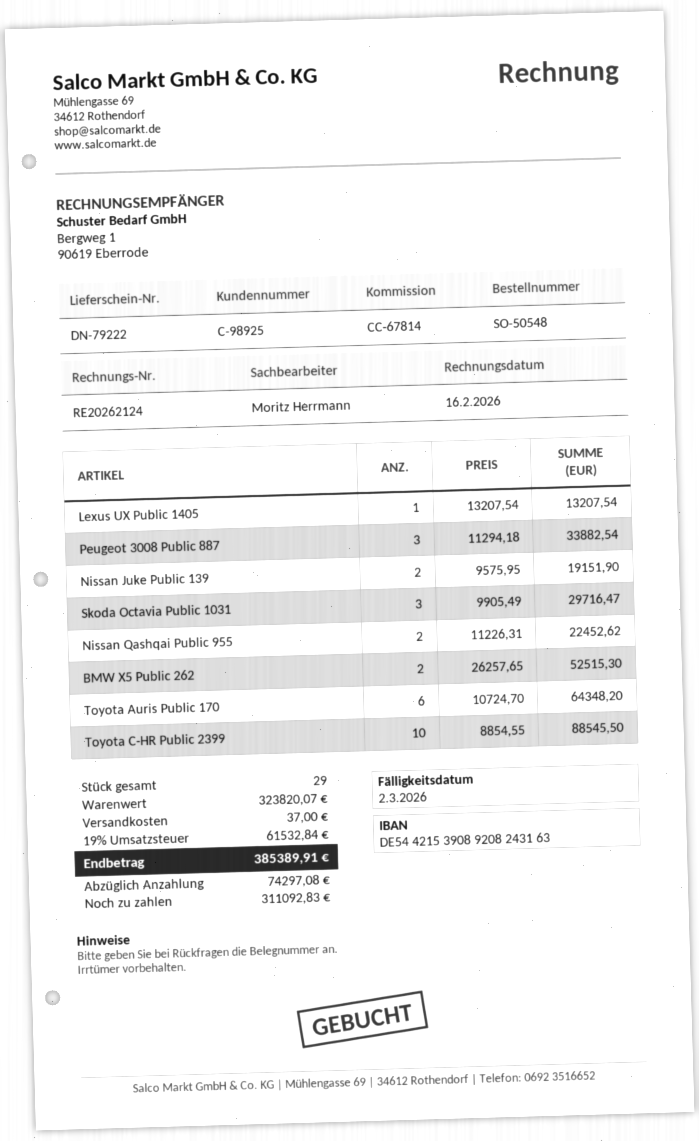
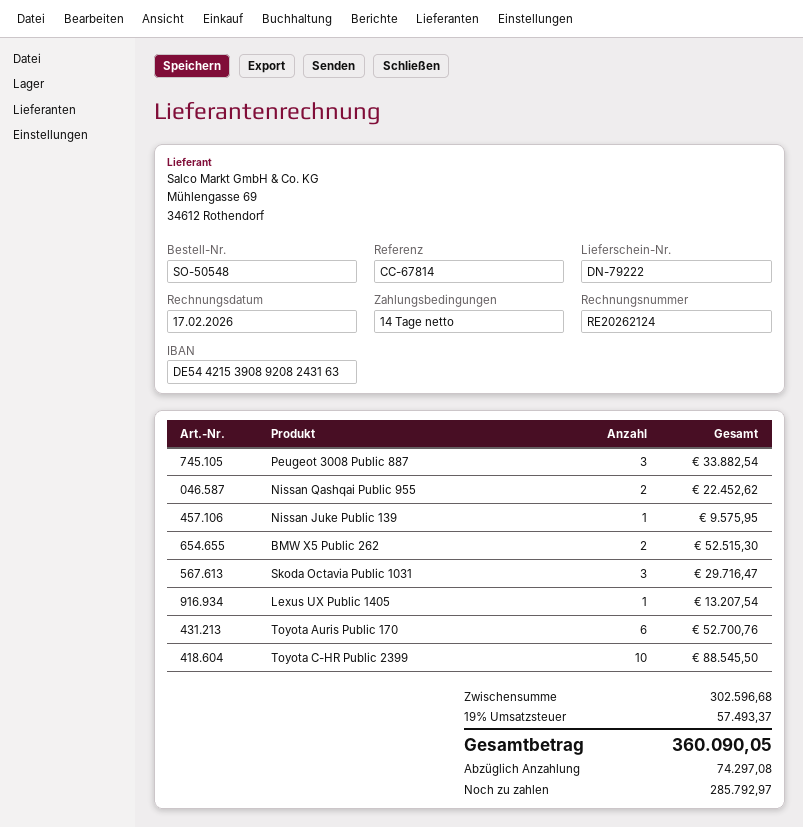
invoice date: 2026-02-16 -> 2026-02-17
Nissan Juke Public 139: 2 for 19151.90 -> 1 for 9575.95
Toyota Auris Public 170: 6 for 64348.20 -> 6 for 52700.76
subtotal: 323820.07 -> 302596.68
shipping: 37.00 -> none
tax: 19% = 61532.84 -> 19% = 57493.37
total: 385389.91 -> 360090.05
balance: 311092.83 -> 285792.97

